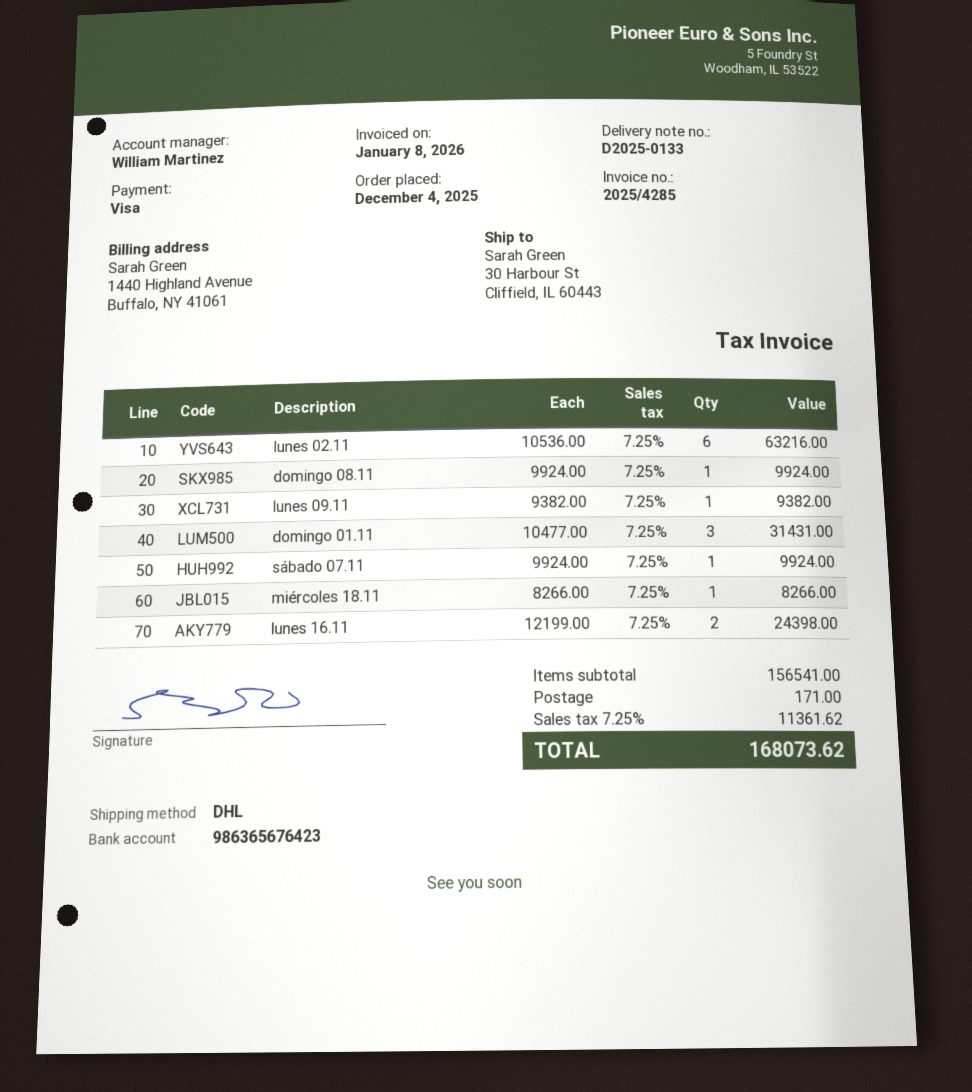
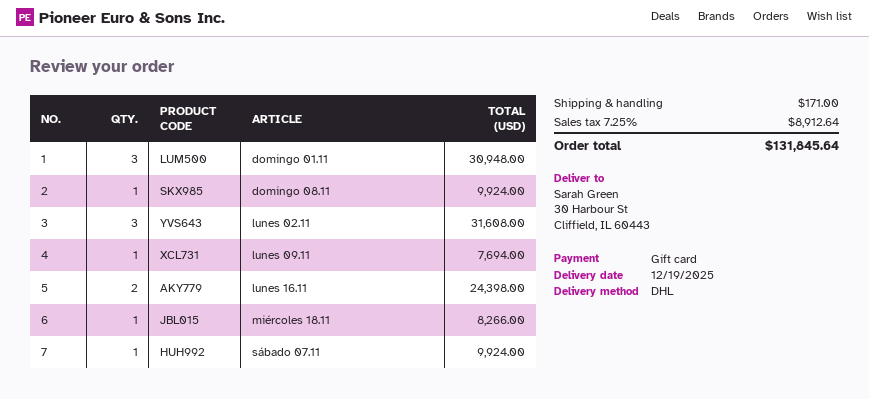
payment method: Visa -> gift card
lunes 02.11: 6 for 63216.00 -> 3 for 31608.00
lunes 09.11: 1 for 9382.00 -> 1 for 7694.00
domingo 01.11: 3 for 31431.00 -> 3 for 30948.00
tax: 7.25% = 11361.62 -> 7.25% = 8912.64
total: 168073.62 -> 131845.64

